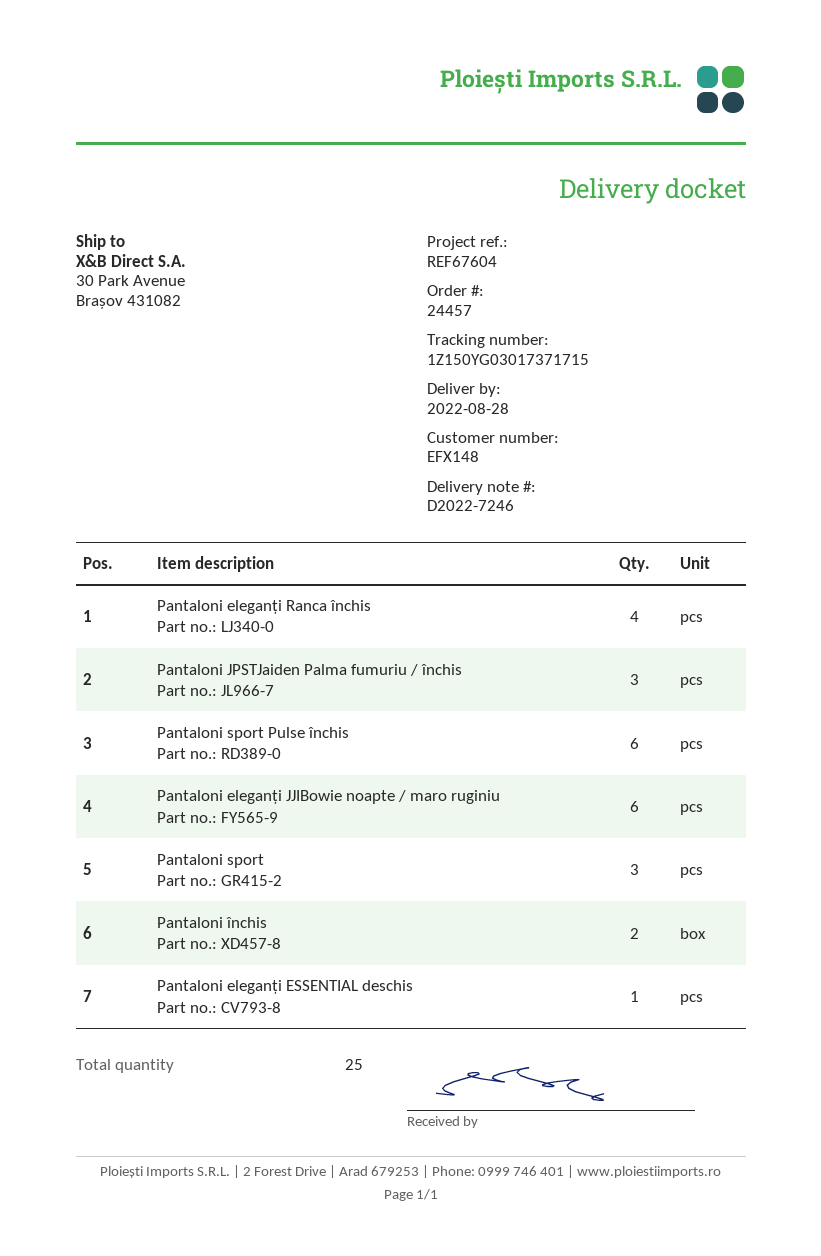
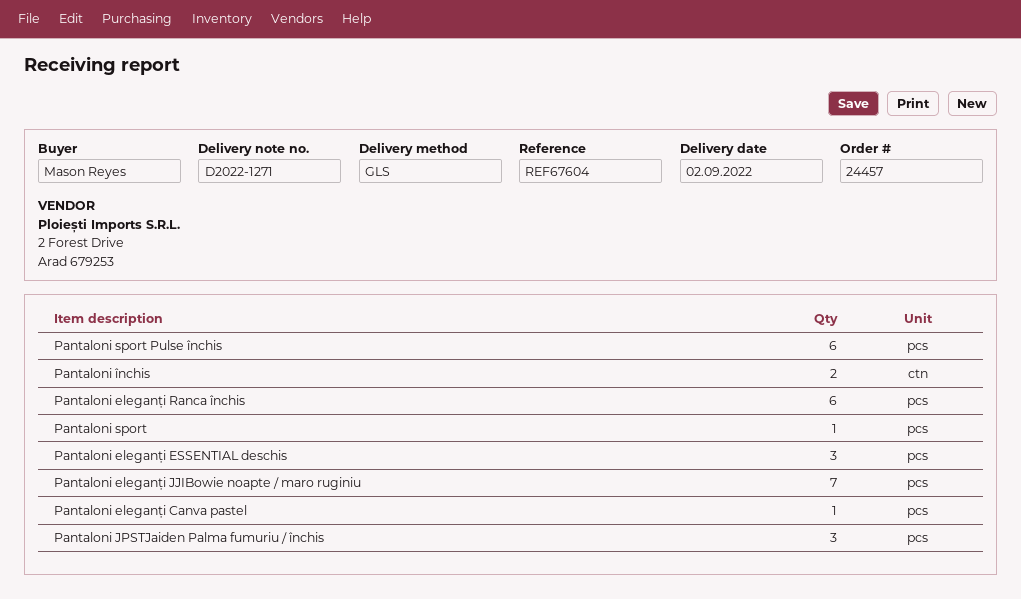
delivery note number: D2022-7246 -> D2022-1271
delivery date: 2022-08-28 -> 2022-09-02
Pantaloni eleganți Ranca închis: 4 -> 6
Pantaloni eleganți JJIBowie noapte / maro ruginiu: 6 -> 7
Pantaloni sport: 3 -> 1
Pantaloni eleganți ESSENTIAL deschis: 1 -> 3
Pantaloni eleganți Canva pastel: none -> 1

